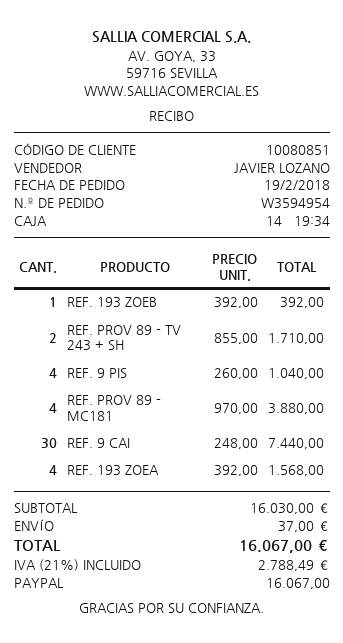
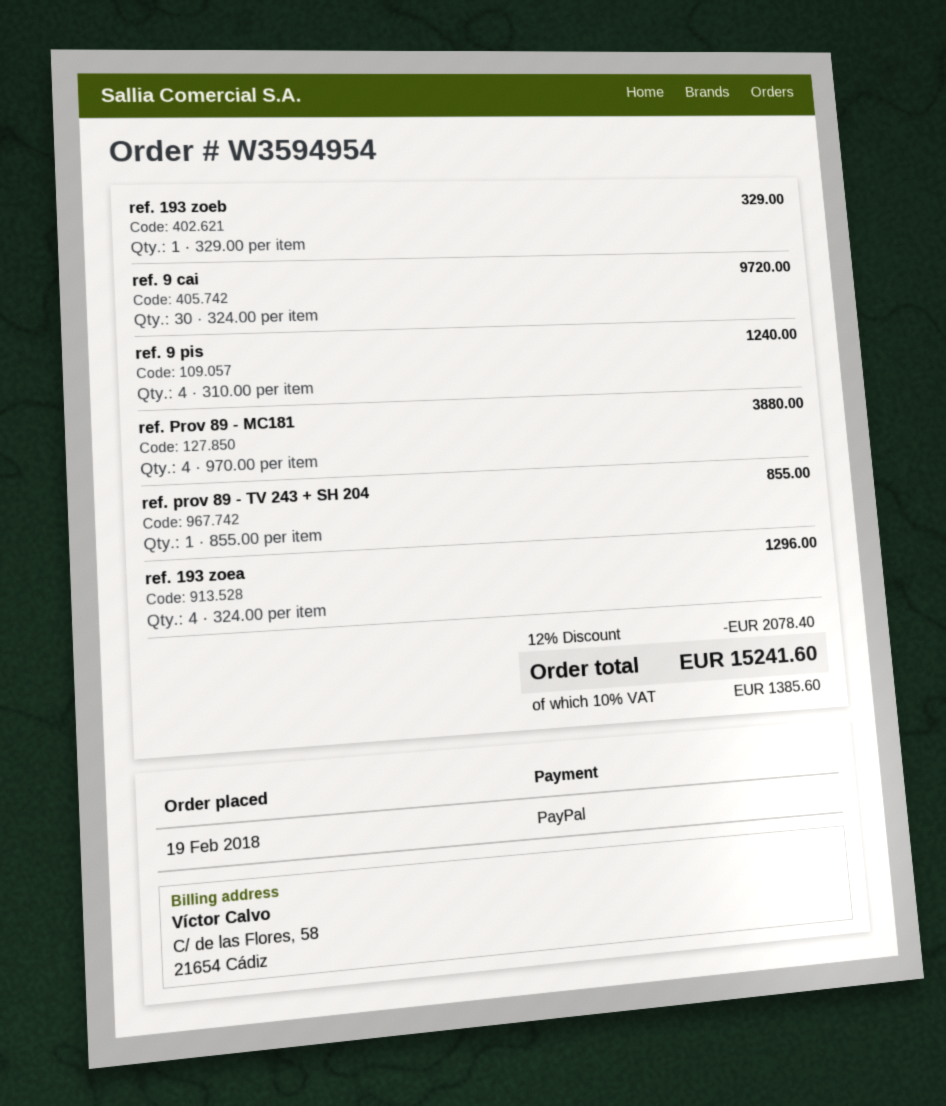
REF. 193 ZOEB: 1 x 392.00 = 392.00 -> 1 x 329.00 = 329.00
REF. PROV 89 - TV 243 + SH: 2 x 855.00 = 1710.00 -> 1 x 855.00 = 855.00
REF. 9 PIS: 4 x 260.00 = 1040.00 -> 4 x 310.00 = 1240.00
REF. 9 CAI: 30 x 248.00 = 7440.00 -> 30 x 324.00 = 9720.00
REF. 193 ZOEA: 4 x 392.00 = 1568.00 -> 4 x 324.00 = 1296.00
discount: none -> 12% = 2078.40
shipping: 37.00 -> none
tax: 21% = 2788.49 -> 10% = 1385.60
total: 16067.00 -> 15241.60

